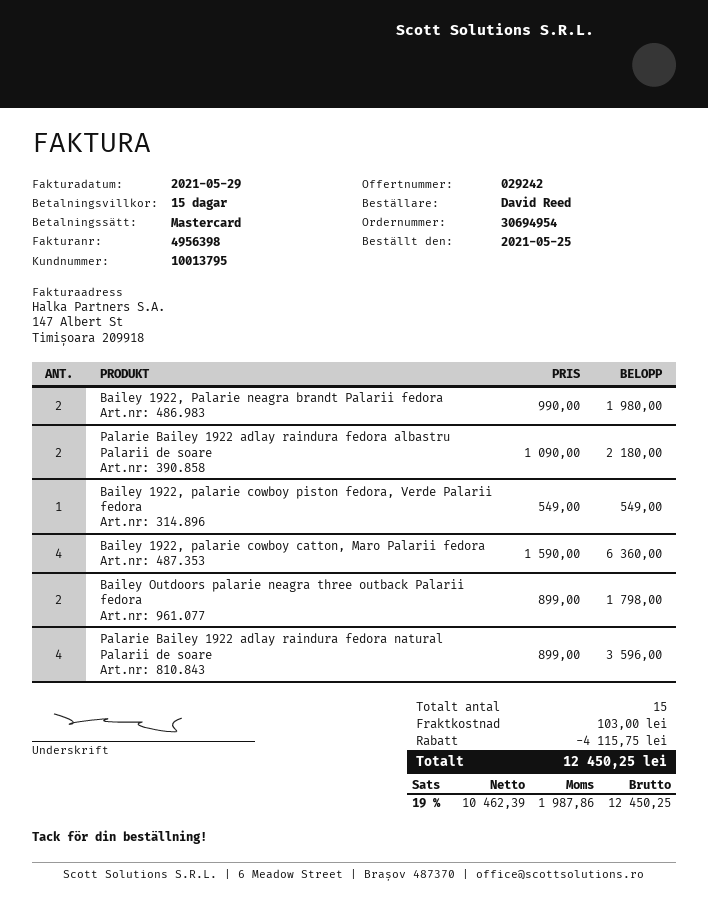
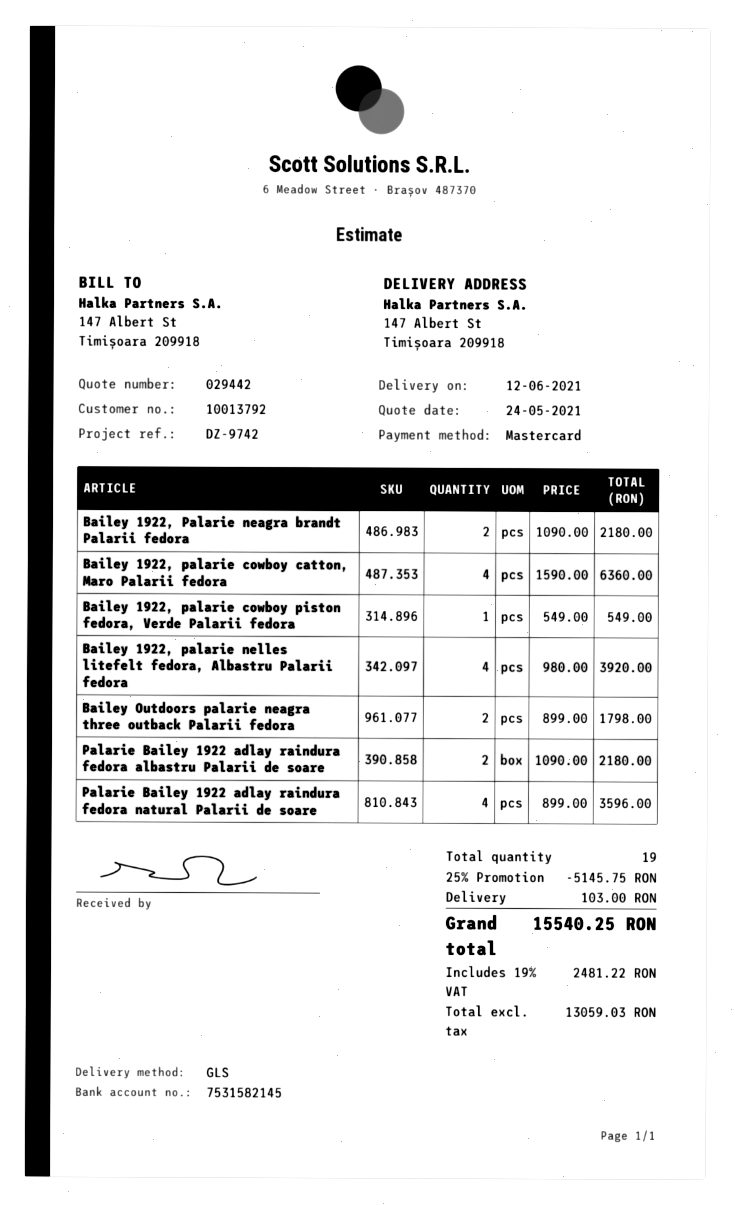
quote number: 029242 -> 029442
customer number: 10013795 -> 10013792
Bailey 1922, Palarie neagra brandt Palarii fedora: 2 x 990.00 = 1980.00 -> 2 x 1090.00 = 2180.00
Bailey 1922, palarie nelles litefelt fedora, Albastru Palarii fedora: none -> 4 x 980.00 = 3920.00
total quantity: 15 -> 19
discount: 4115.75 -> 5145.75
net: 10462.39 -> 13059.03
tax: 19% = 1987.86 -> 19% = 2481.22
total: 12450.25 -> 15540.25

